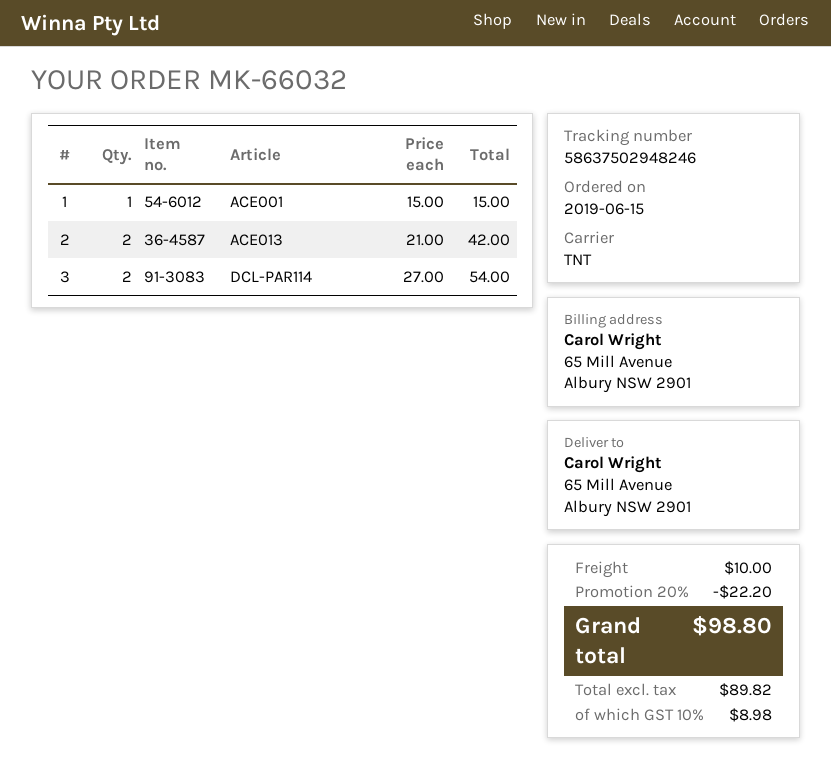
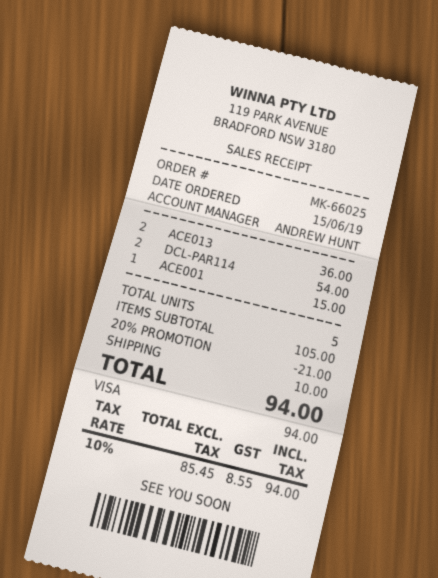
order number: MK-66032 -> MK-66025
ACE013: 2 for 42.00 -> 2 for 36.00
discount: 20% = 22.20 -> 20% = 21.00
net: 89.82 -> 85.45
tax: 10% = 8.98 -> 10% = 8.55
total: 98.80 -> 94.00

